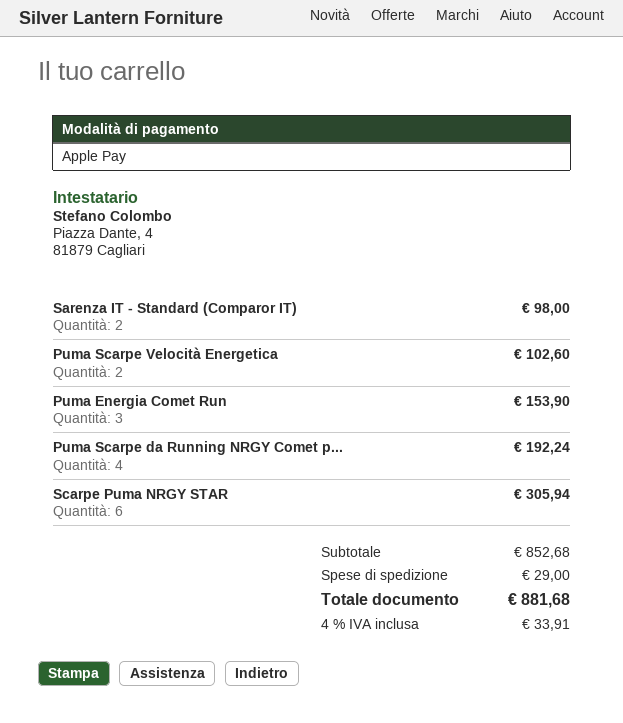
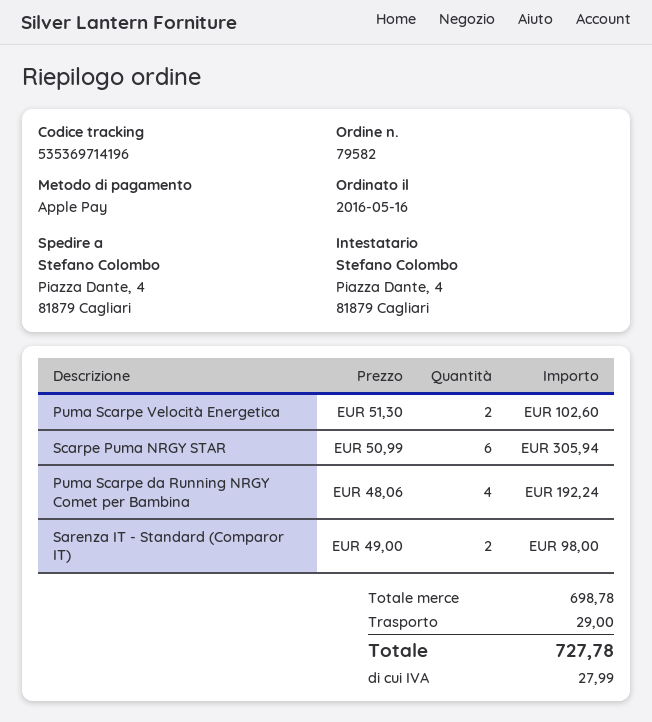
Puma Energia Comet Run: 3 for 153.90 -> none
subtotal: 852.68 -> 698.78
tax: 33.91 -> 27.99
total: 881.68 -> 727.78

